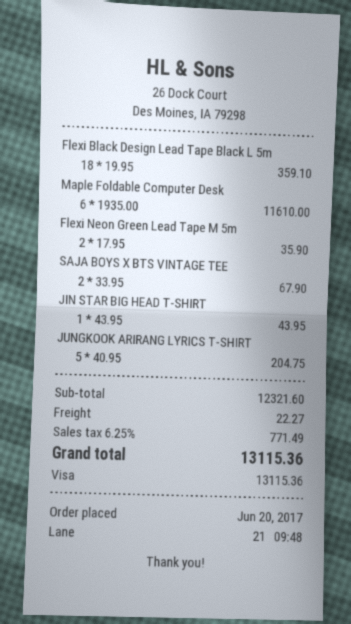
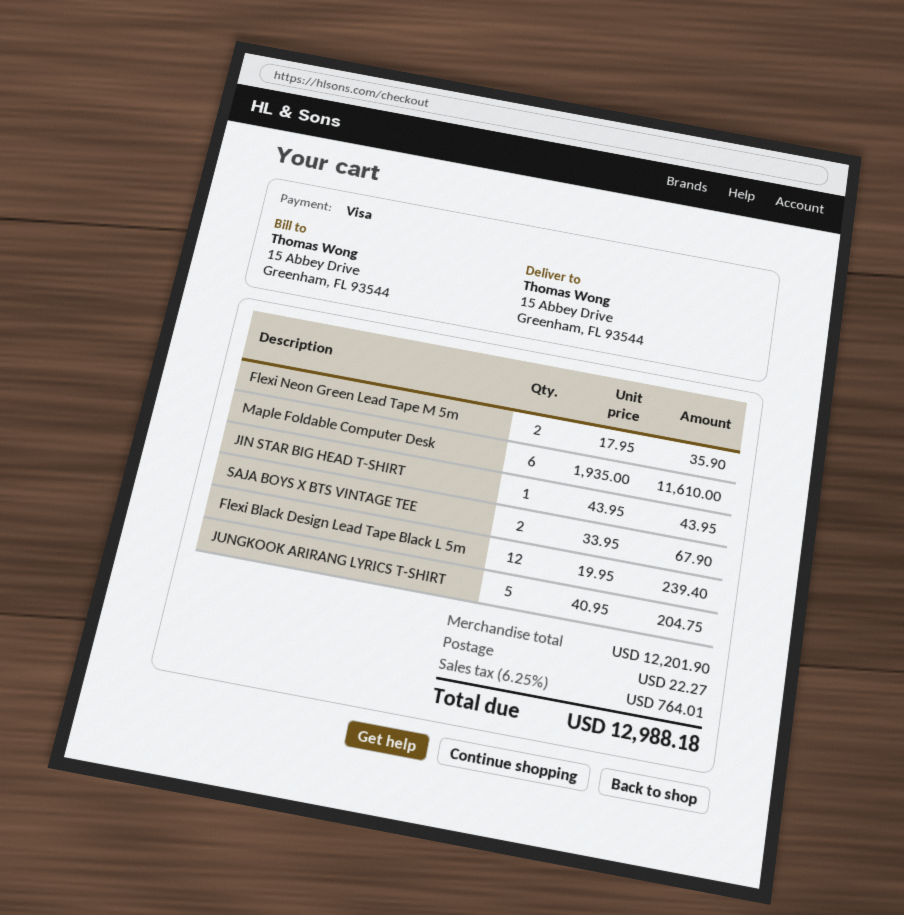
Flexi Black Design Lead Tape Black L 5m: 18 x 19.95 = 359.10 -> 12 x 19.95 = 239.40
subtotal: 12321.60 -> 12201.90
tax: 6.25% = 771.49 -> 6.25% = 764.01
total: 13115.36 -> 12988.18

